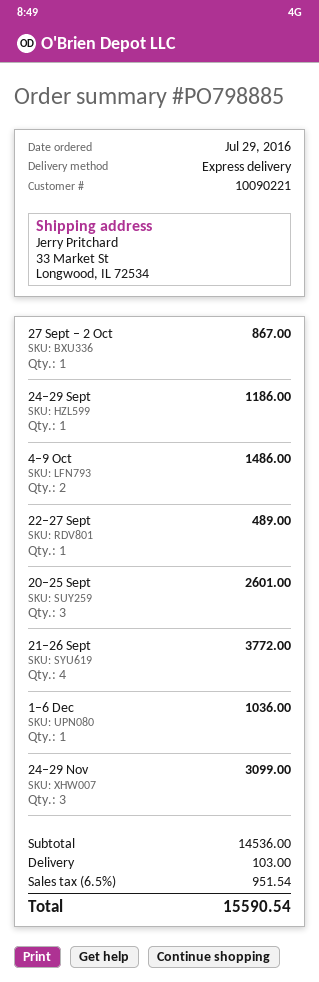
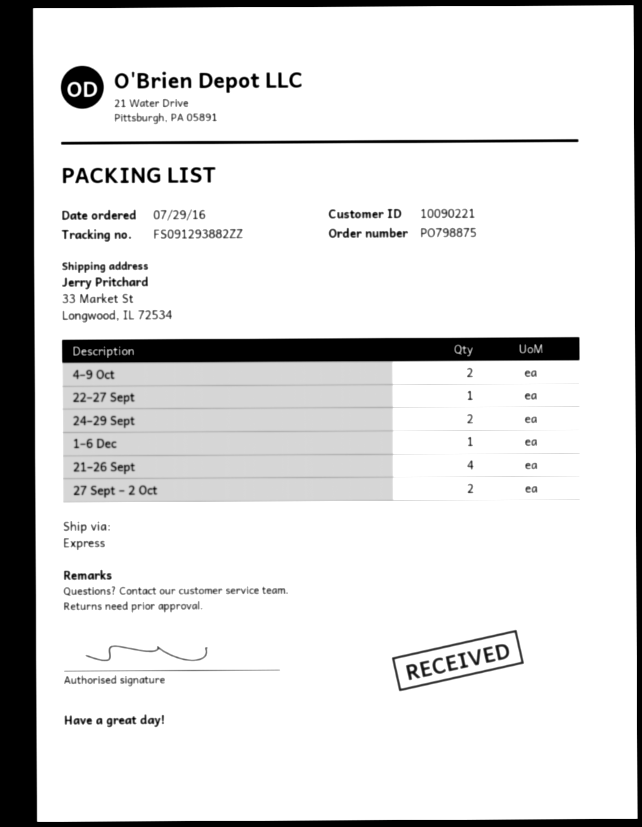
order number: PO798885 -> PO798875
27 Sept – 2 Oct: 1 -> 2
24–29 Sept: 1 -> 2
20–25 Sept: 3 -> none
24–29 Nov: 3 -> none

